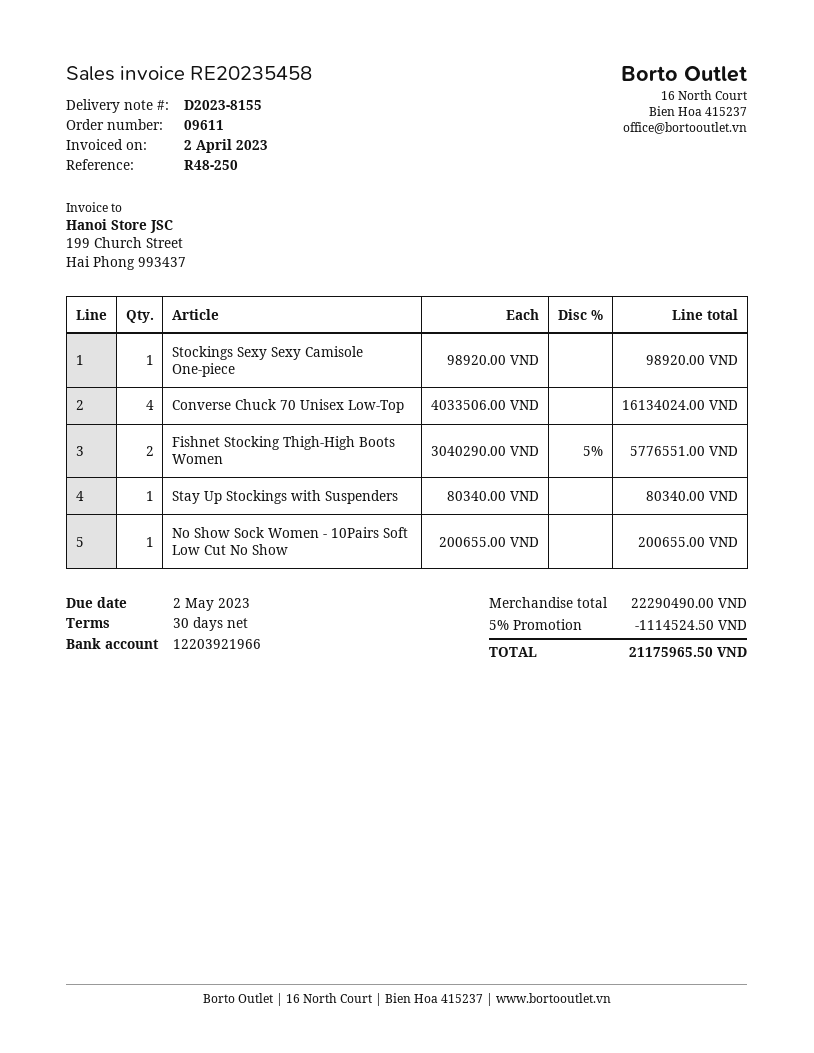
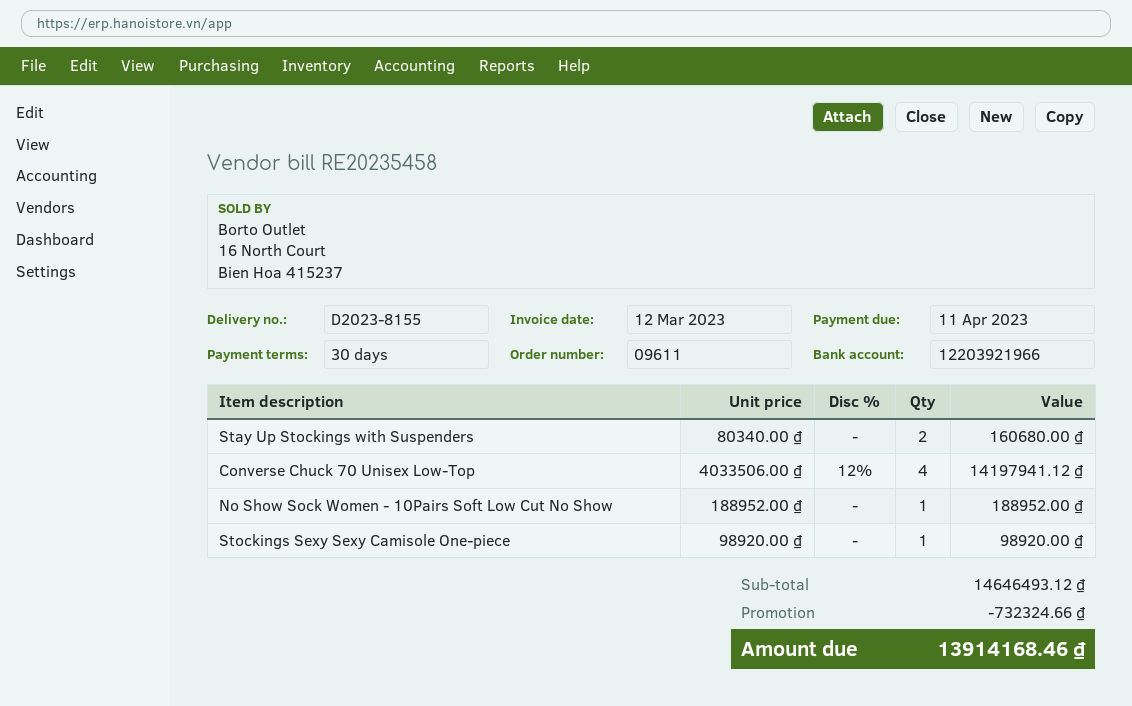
invoice date: 2023-04-02 -> 2023-03-12
due date: 2023-05-02 -> 2023-04-11
Converse Chuck 70 Unisex Low-Top: 4 x 4033506.00 = 16134024.00 -> 4 x 4033506.00 - 12% = 14197941.12
Fishnet Stocking Thigh-High Boots Women: 2 x 3040290.00 - 5% = 5776551.00 -> none
Stay Up Stockings with Suspenders: 1 x 80340.00 = 80340.00 -> 2 x 80340.00 = 160680.00
No Show Sock Women - 10Pairs Soft Low Cut No Show: 1 x 200655.00 = 200655.00 -> 1 x 188952.00 = 188952.00
subtotal: 22290490.00 -> 14646493.12
discount: 1114524.50 -> 732324.66
total: 21175965.50 -> 13914168.46

